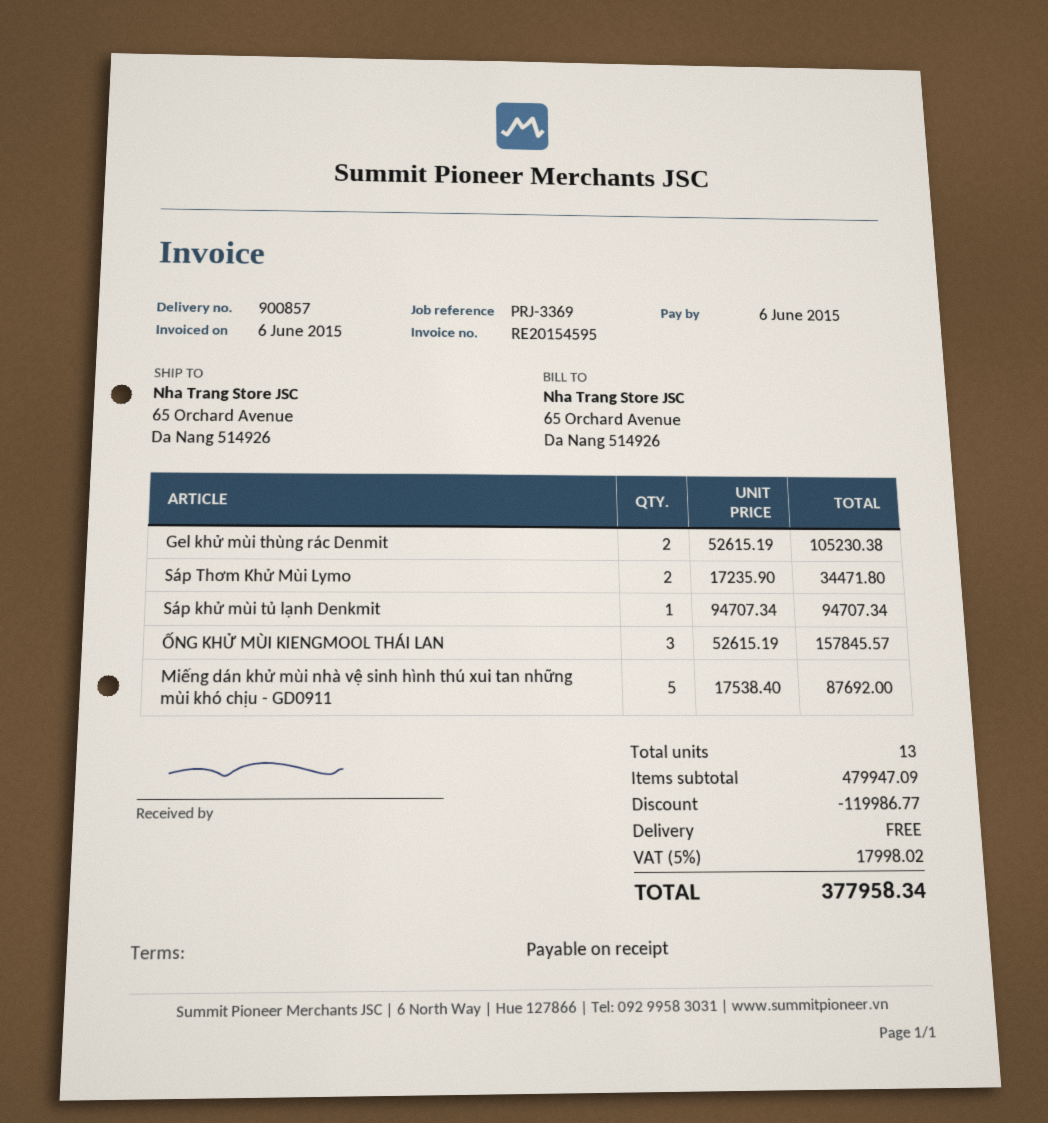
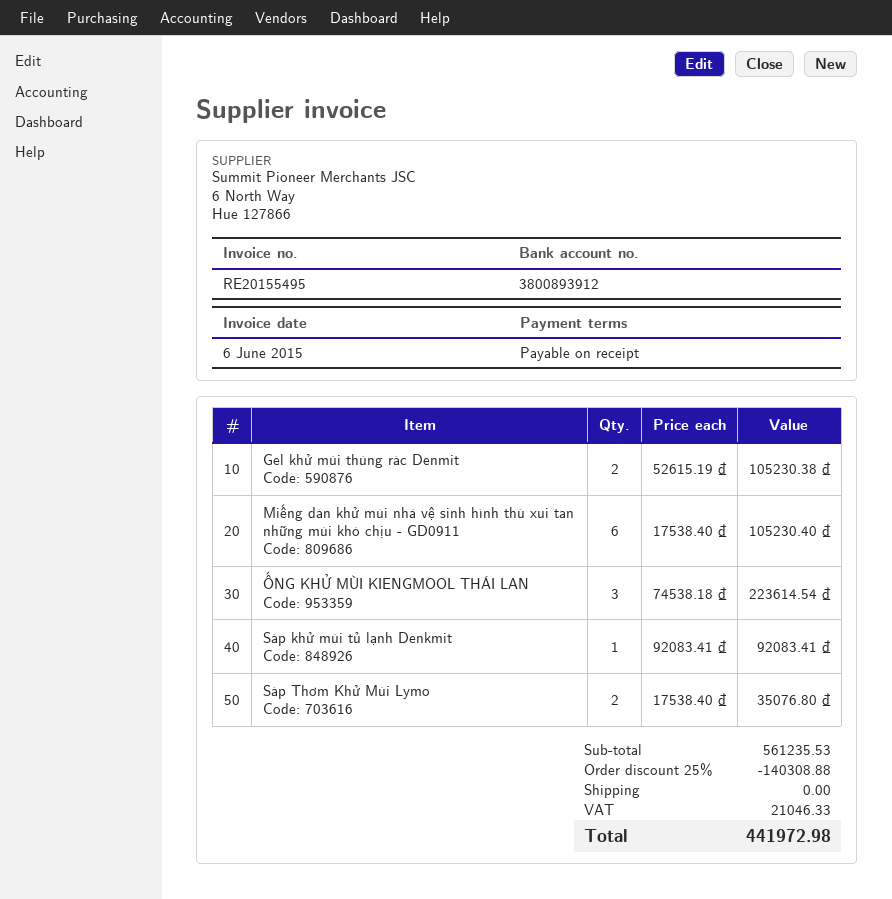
invoice number: RE20154595 -> RE20155495
Sáp Thơm Khử Mùi Lymo: 2 x 17235.90 = 34471.80 -> 2 x 17538.40 = 35076.80
Sáp khử mùi tủ lạnh Denkmit: 1 x 94707.34 = 94707.34 -> 1 x 92083.41 = 92083.41
ỐNG KHỬ MÙI KIENGMOOL THÁI LAN: 3 x 52615.19 = 157845.57 -> 3 x 74538.18 = 223614.54
Miếng dán khử mùi nhà vệ sinh hình thú xui tan những mùi khó chịu - GD0911: 5 x 17538.40 = 87692.00 -> 6 x 17538.40 = 105230.40
subtotal: 479947.09 -> 561235.53
discount: 119986.77 -> 140308.88
tax: 17998.02 -> 21046.33
total: 377958.34 -> 441972.98

